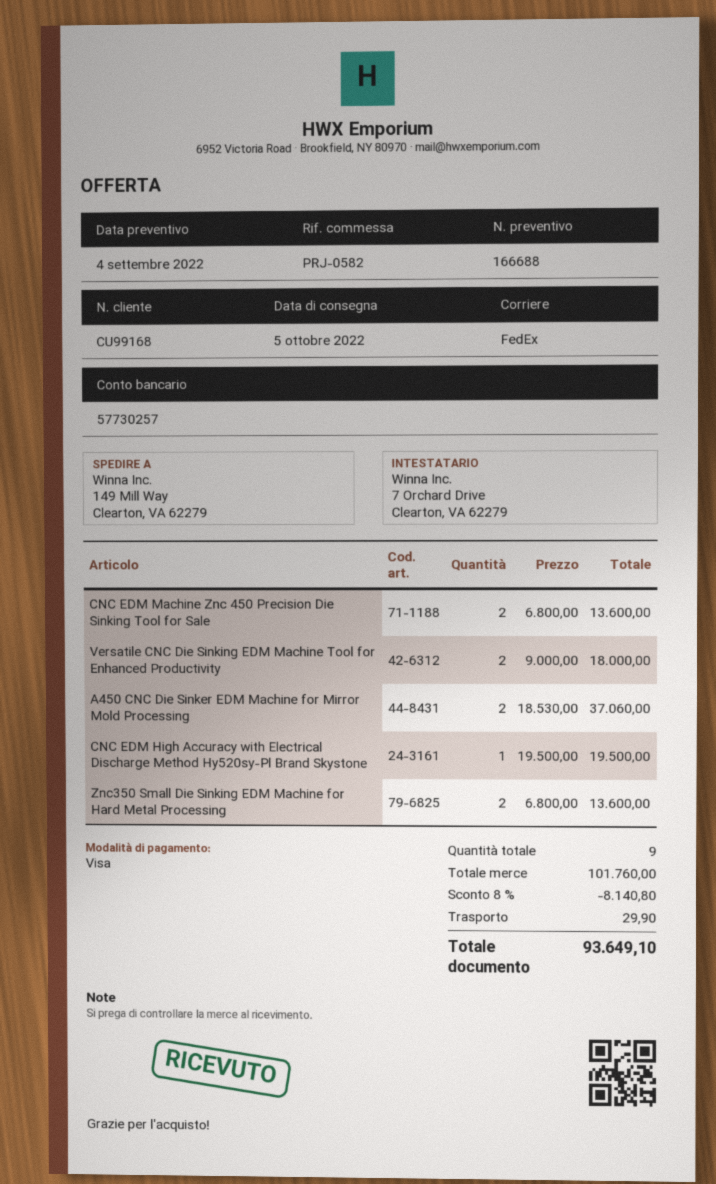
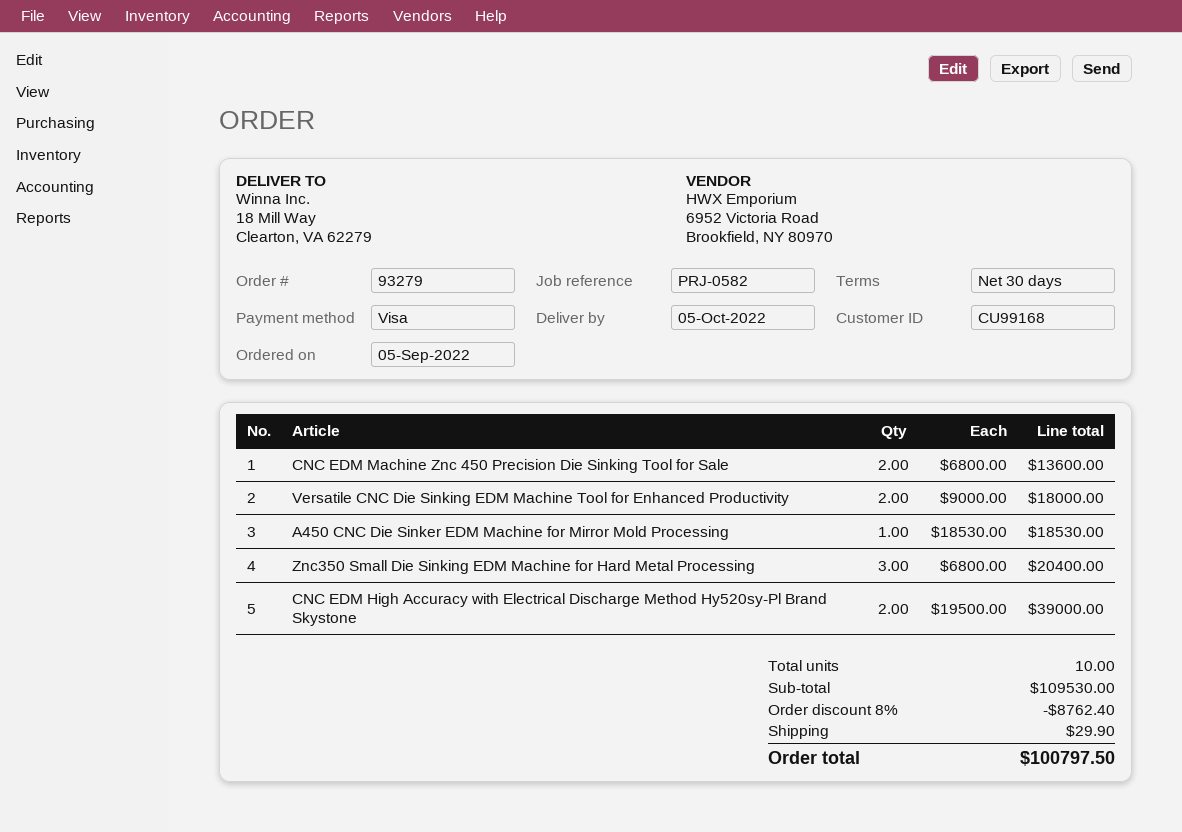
ship to: 149 Mill Way, Clearton, VA 62279 -> 18 Mill Way, Clearton, VA 62279
A450 CNC Die Sinker EDM Machine for Mirror Mold Processing: 2 x 18530.00 = 37060.00 -> 1 x 18530.00 = 18530.00
CNC EDM High Accuracy with Electrical Discharge Method Hy520sy-Pl Brand Skystone: 1 x 19500.00 = 19500.00 -> 2 x 19500.00 = 39000.00
Znc350 Small Die Sinking EDM Machine for Hard Metal Processing: 2 x 6800.00 = 13600.00 -> 3 x 6800.00 = 20400.00
total quantity: 9 -> 10
subtotal: 101760.00 -> 109530.00
discount: 8% = 8140.80 -> 8% = 8762.40
total: 93649.10 -> 100797.50

